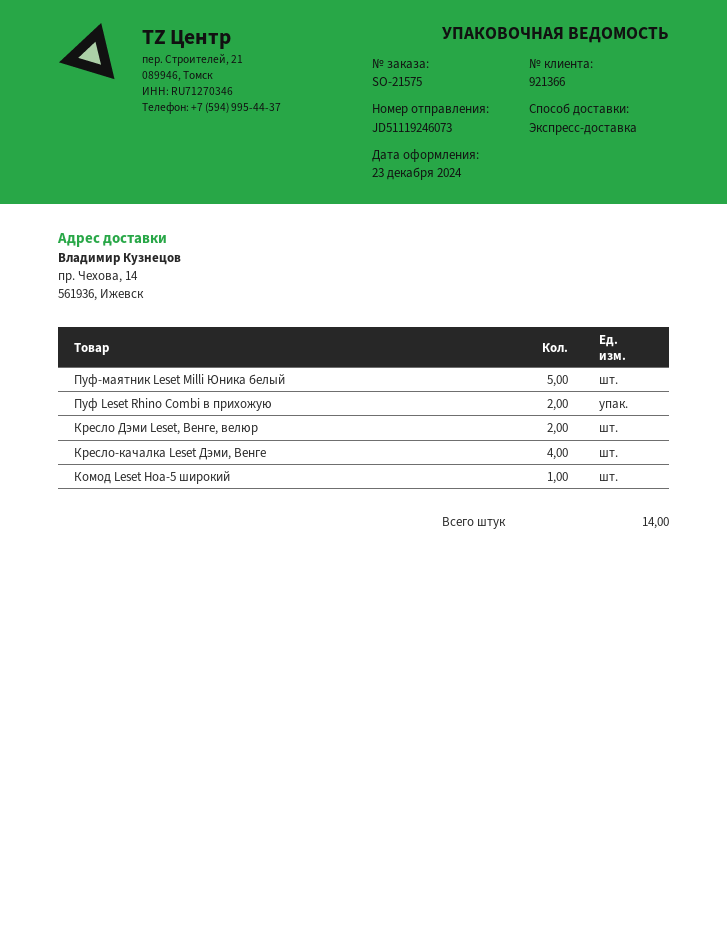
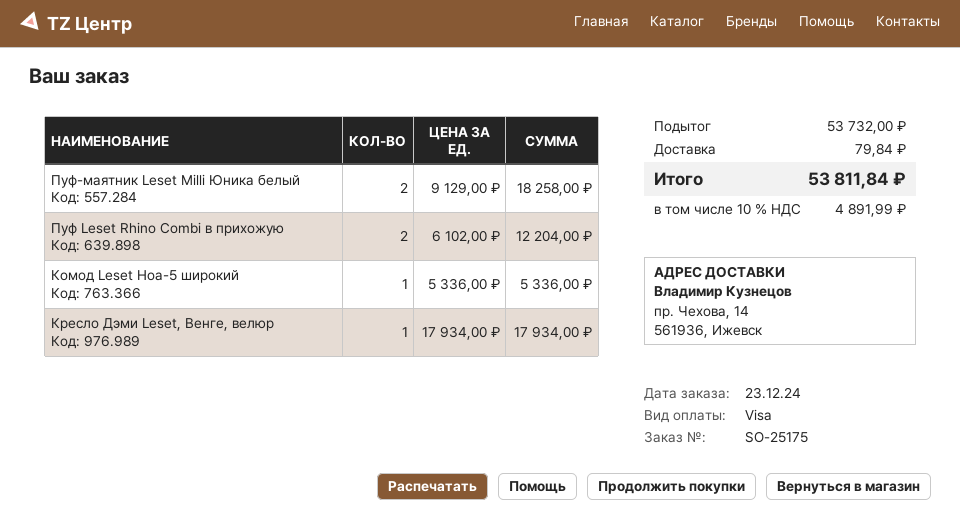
order number: SO-21575 -> SO-25175
Пуф-маятник Leset Milli Юника белый: 5 -> 2
Кресло Дэми Leset, Венге, велюр: 2 -> 1
Кресло-качалка Leset Дэми, Венге: 4 -> none

